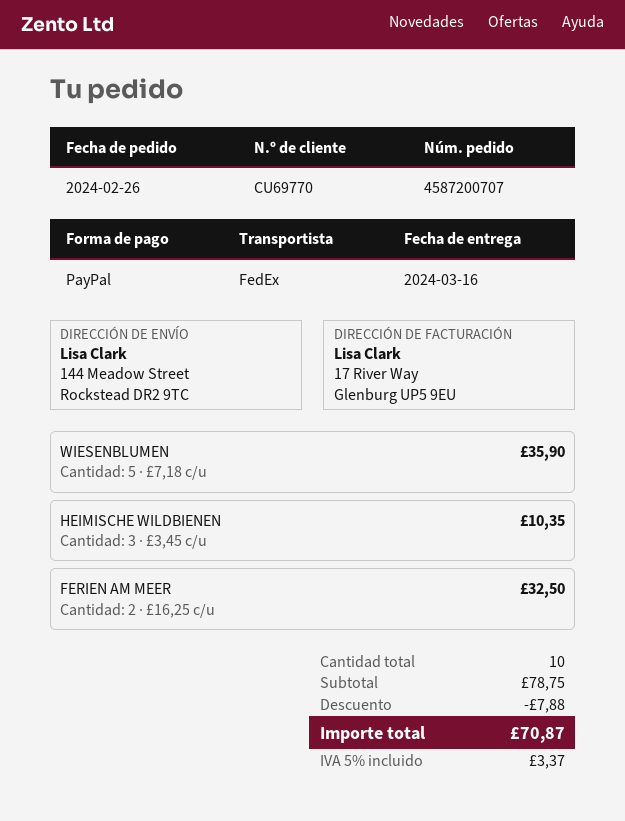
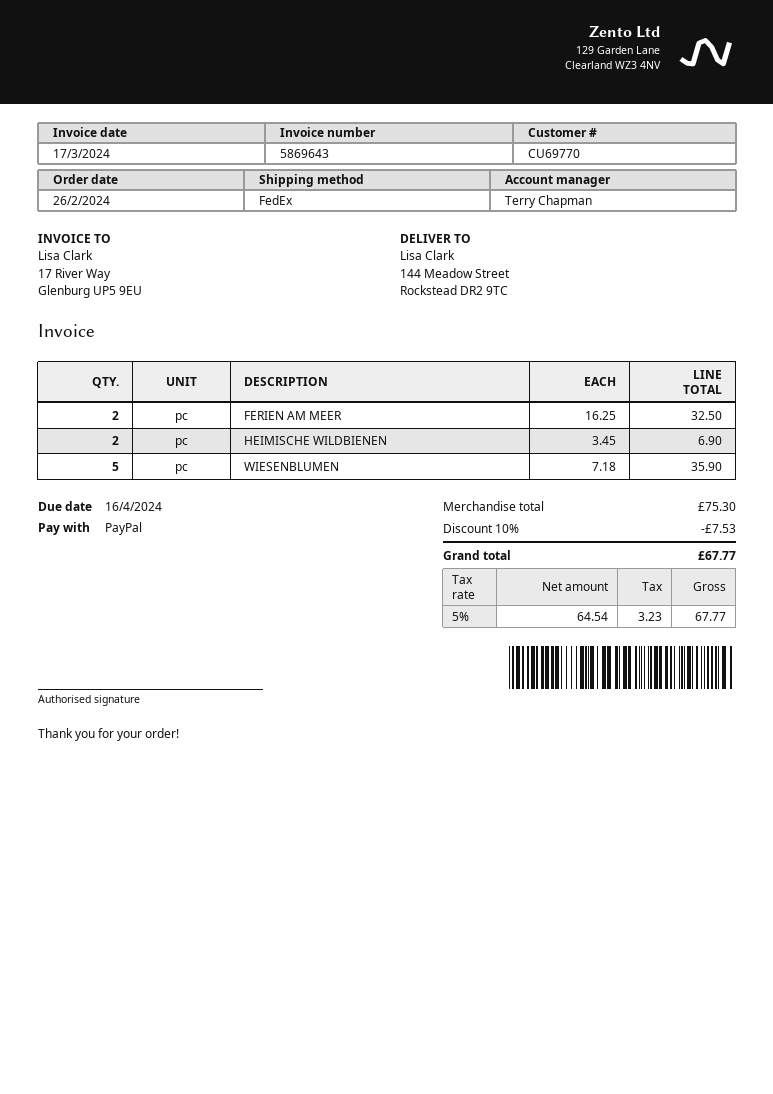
HEIMISCHE WILDBIENEN: 3 x 3.45 = 10.35 -> 2 x 3.45 = 6.90
subtotal: 78.75 -> 75.30
discount: 7.88 -> 7.53
tax: 5% = 3.37 -> 5% = 3.23
total: 70.87 -> 67.77

